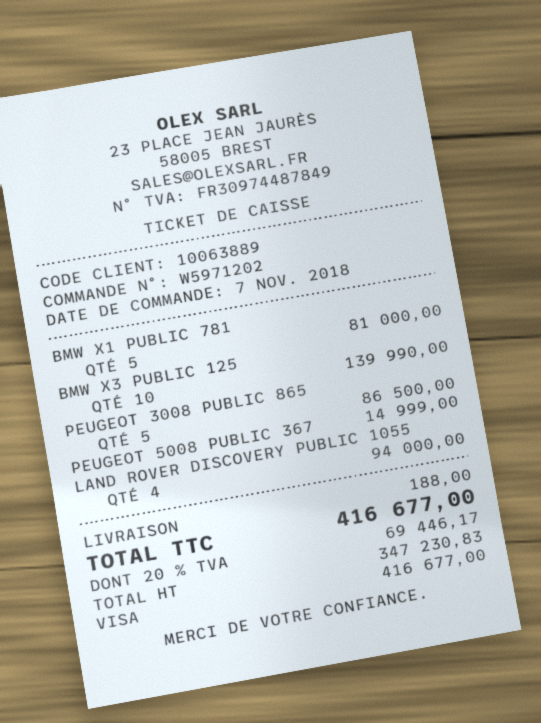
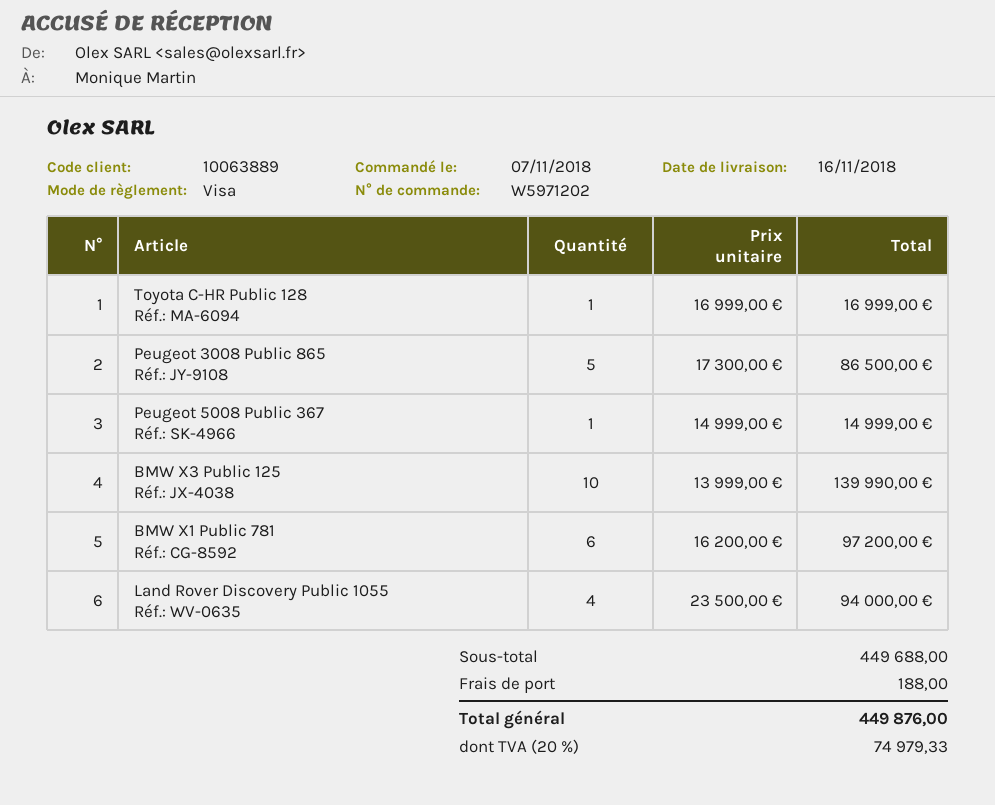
BMW X1 PUBLIC 781: 5 for 81000.00 -> 6 for 97200.00
Toyota C-HR Public 128: none -> 1 for 16999.00
tax: 20% = 69446.17 -> 20% = 74979.33
total: 416677.00 -> 449876.00

